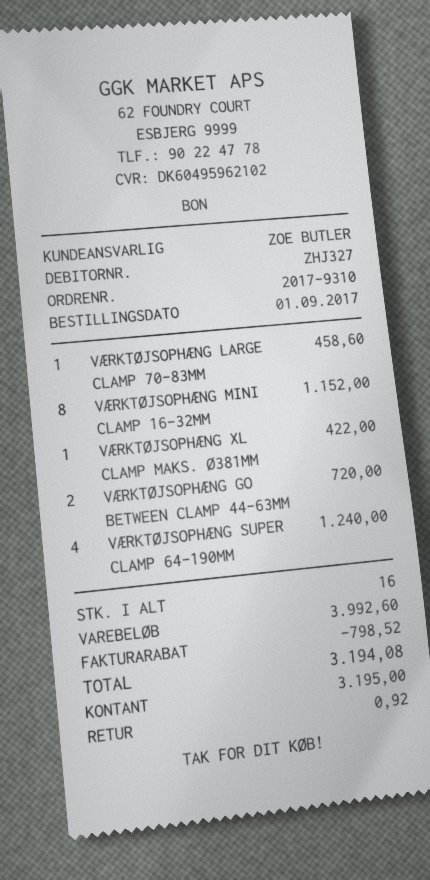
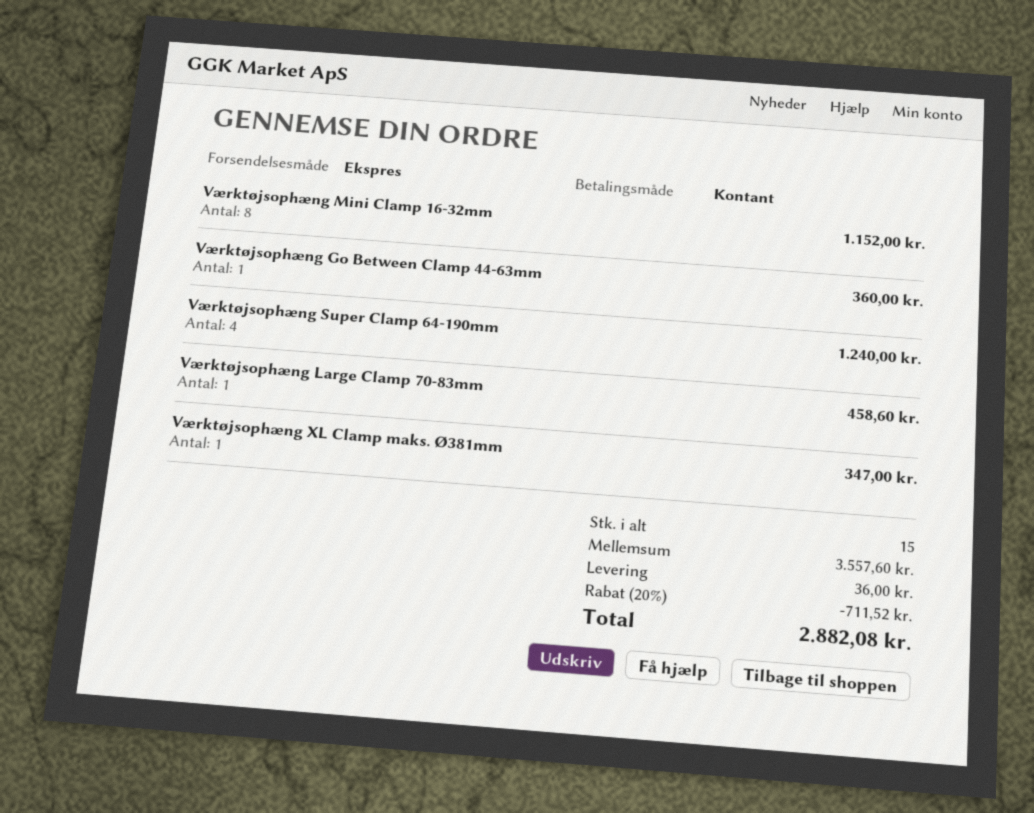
VÆRKTØJSOPHÆNG XL CLAMP MAKS. Ø381MM: 1 for 422.00 -> 1 for 347.00
VÆRKTØJSOPHÆNG GO BETWEEN CLAMP 44-63MM: 2 for 720.00 -> 1 for 360.00
total quantity: 16 -> 15
subtotal: 3992.60 -> 3557.60
discount: 798.52 -> 711.52
shipping: none -> 36.00
total: 3194.08 -> 2882.08

